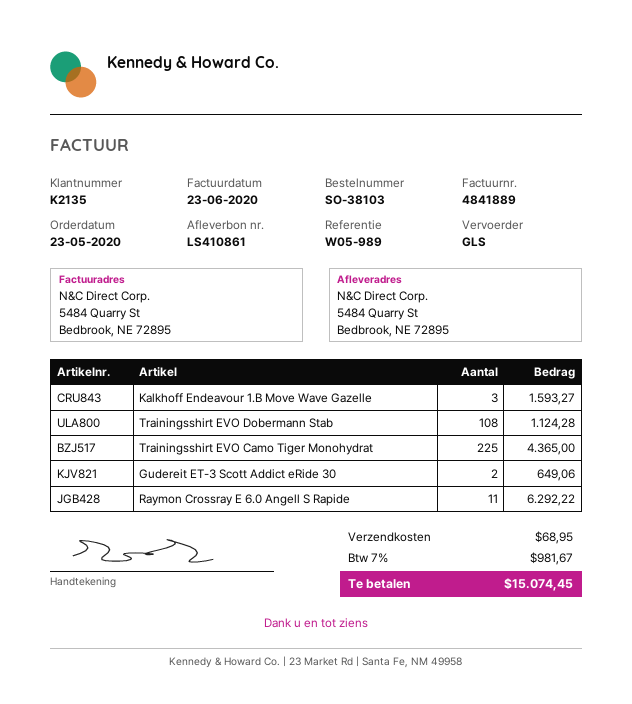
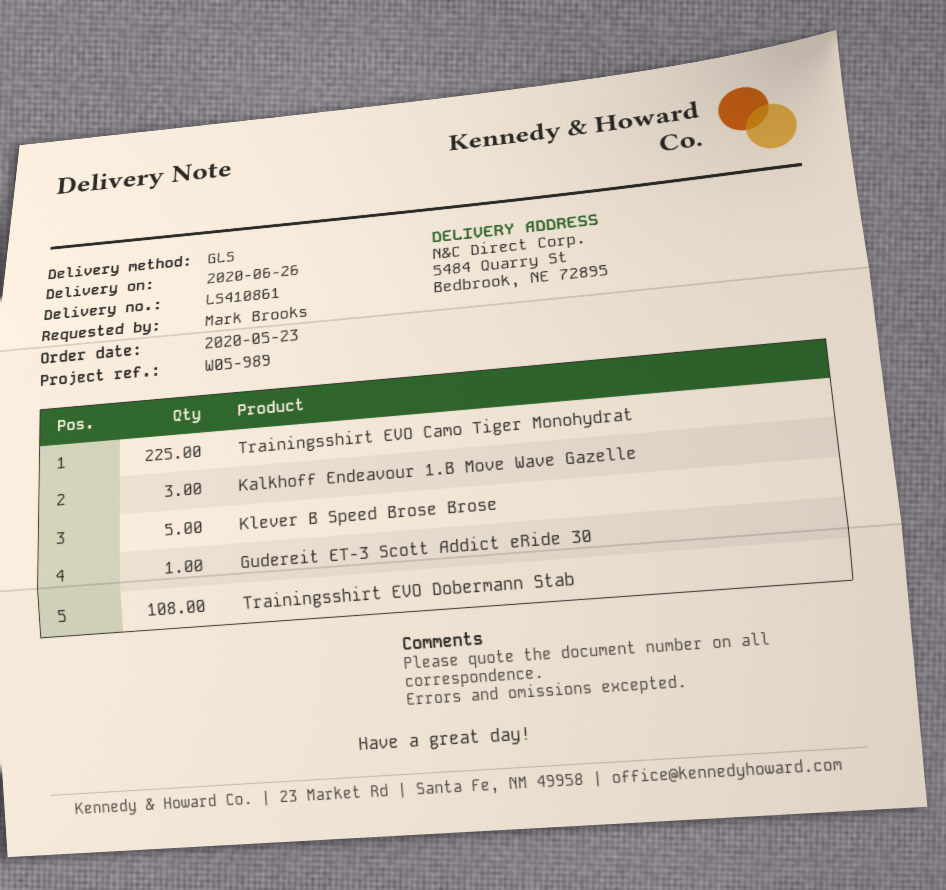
Gudereit ET-3 Scott Addict eRide 30: 2 -> 1
Raymon Crossray E 6.0 Angell S Rapide: 11 -> none
Klever B Speed Brose Brose: none -> 5

